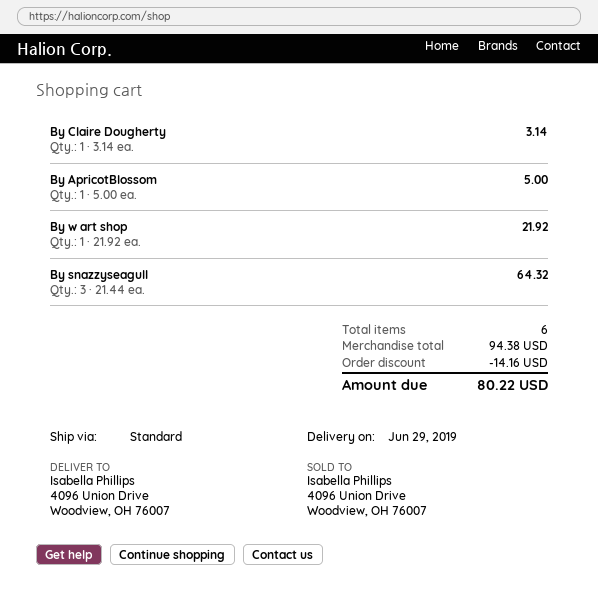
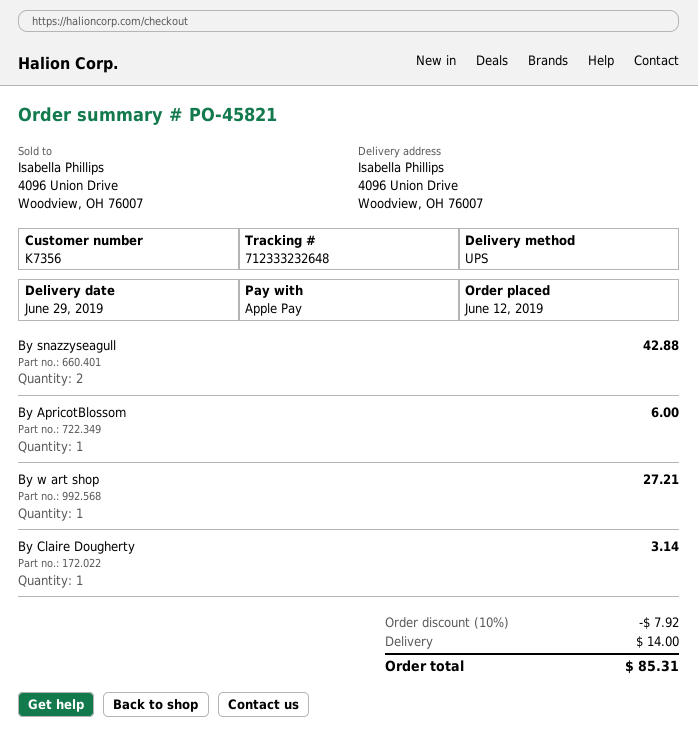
shipping method: standard -> UPS
By ApricotBlossom: 1 for 5.00 -> 1 for 6.00
By w art shop: 1 for 21.92 -> 1 for 27.21
By snazzyseagull: 3 for 64.32 -> 2 for 42.88
discount: 14.16 -> 7.92
shipping: none -> 14.00
total: 80.22 -> 85.31

